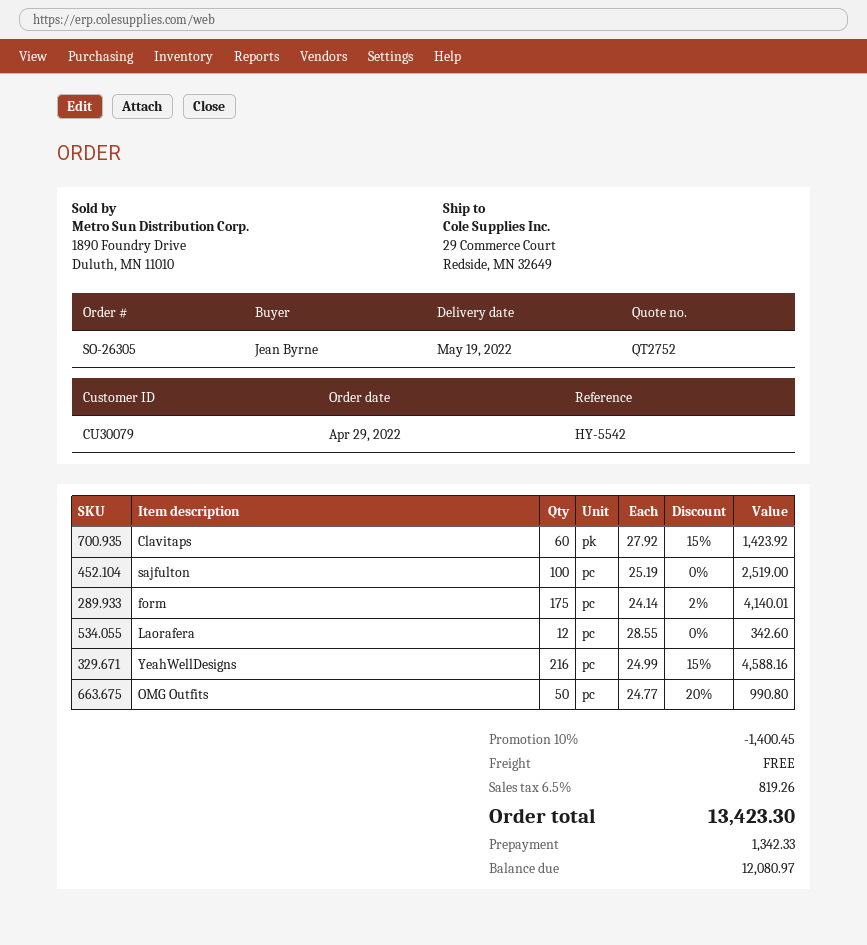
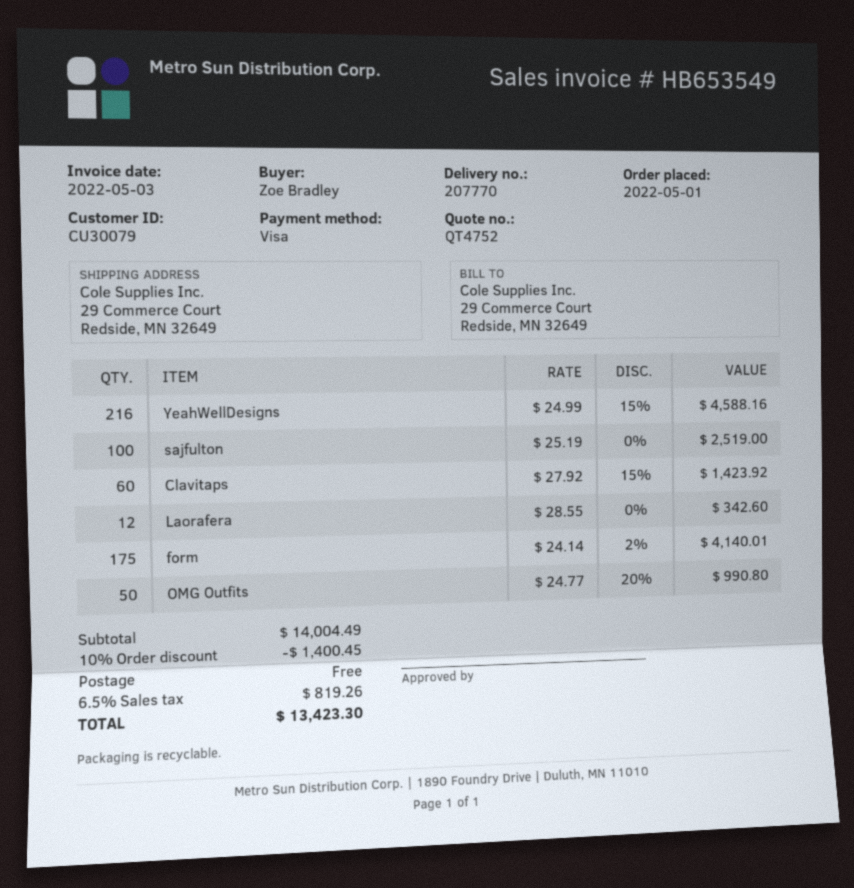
quote number: QT2752 -> QT4752
order date: 2022-04-29 -> 2022-05-01
ordered by: Jean Byrne -> Zoe Bradley

